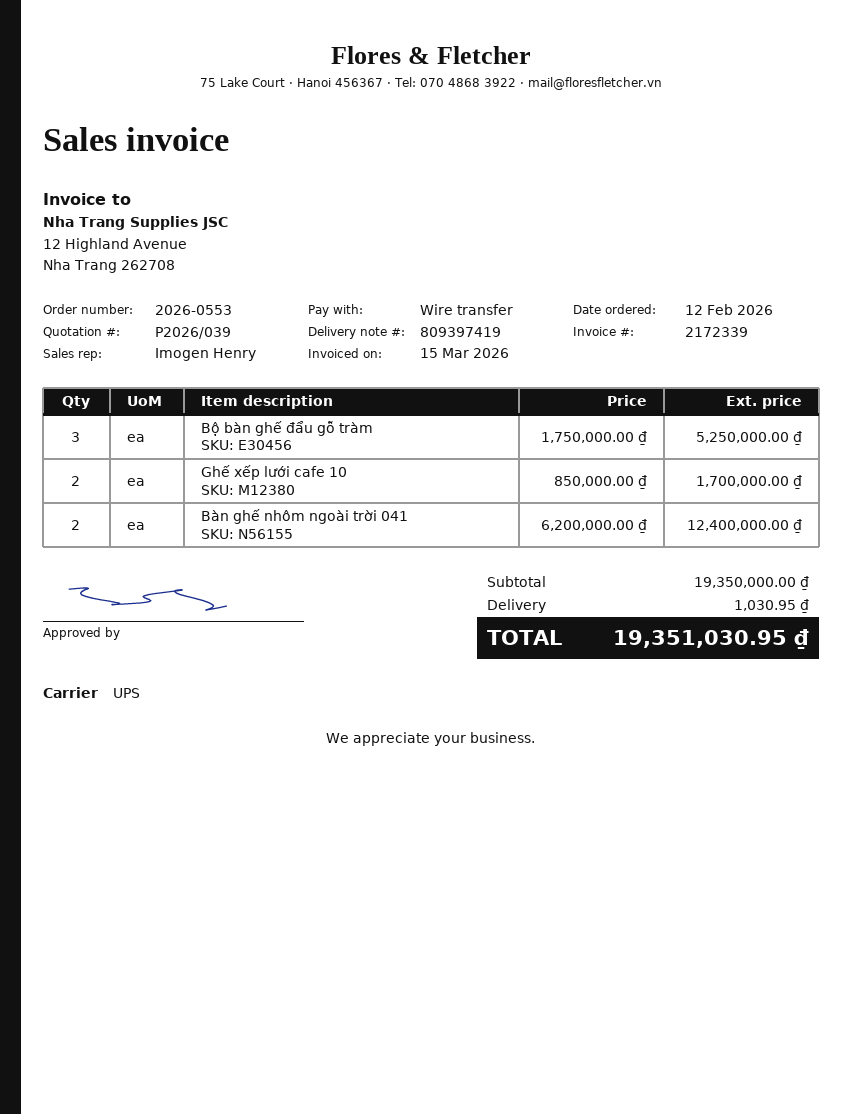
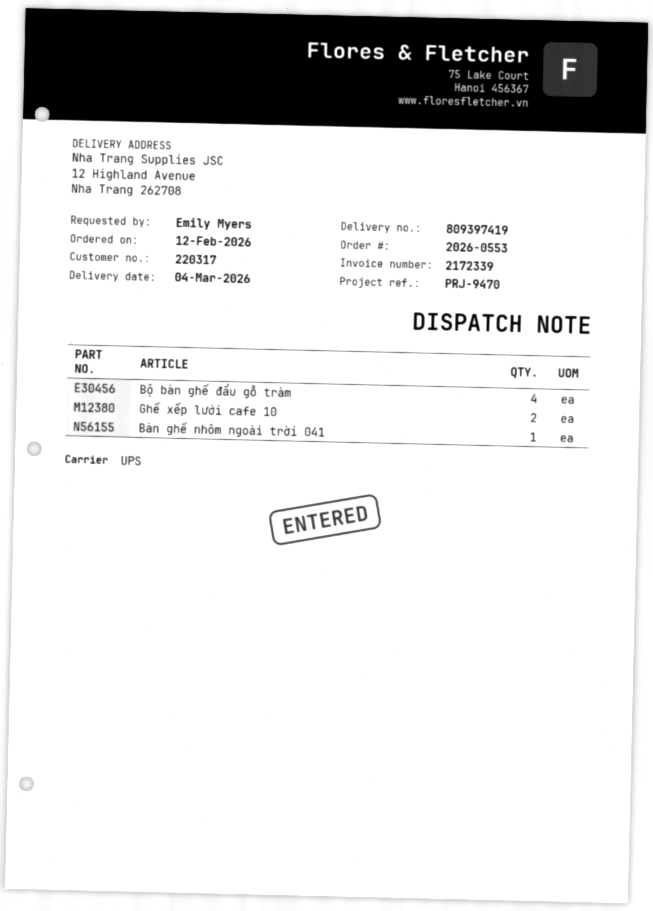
Bộ bàn ghế đẩu gỗ tràm: 3 -> 4
Bàn ghế nhôm ngoài trời 041: 2 -> 1

